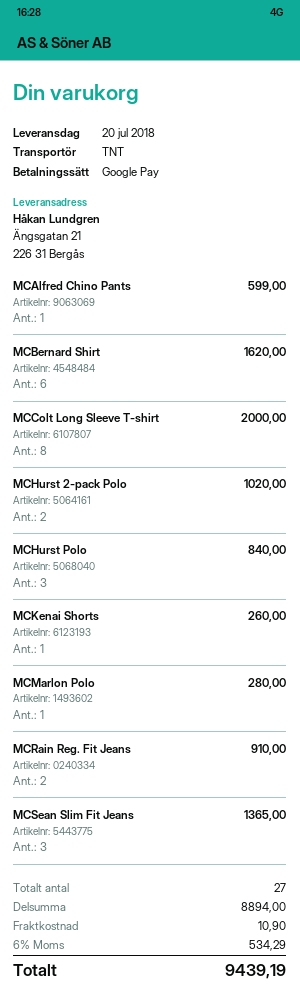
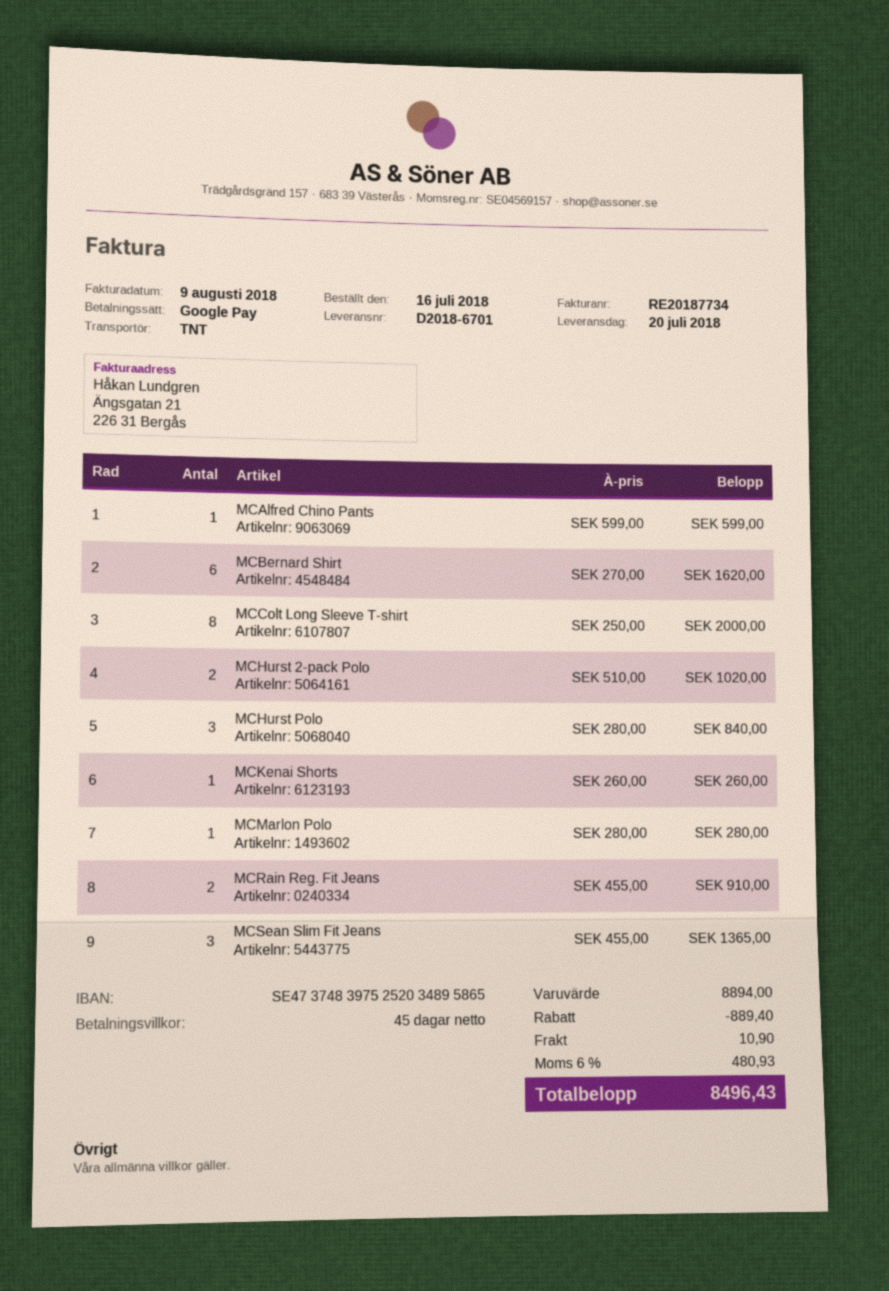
discount: none -> 889.40
tax: 6% = 534.29 -> 6% = 480.93
total: 9439.19 -> 8496.43

